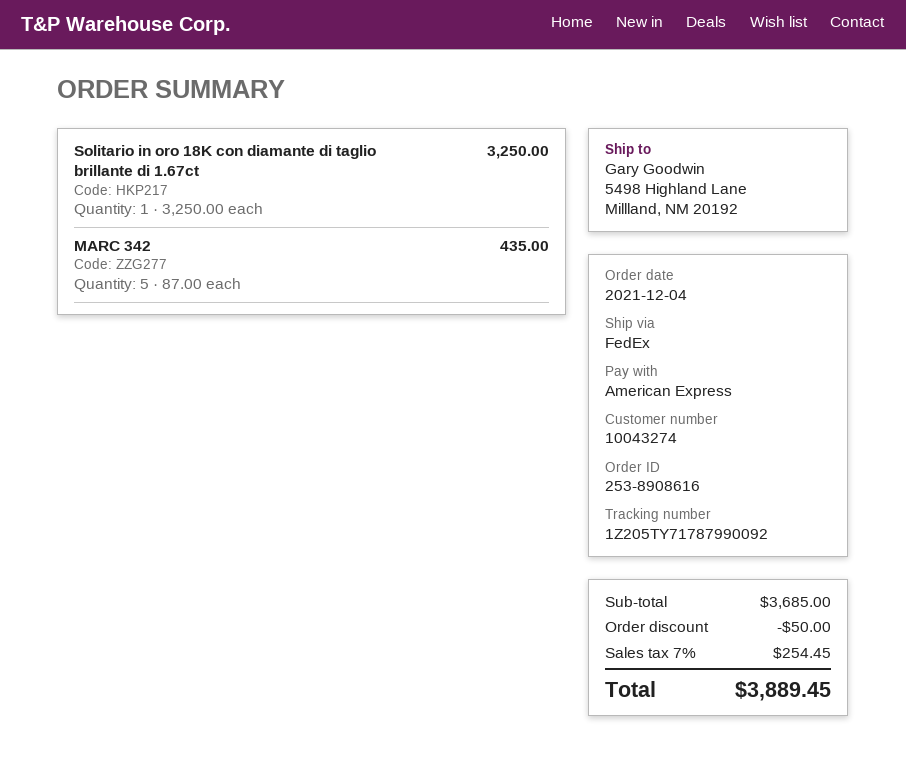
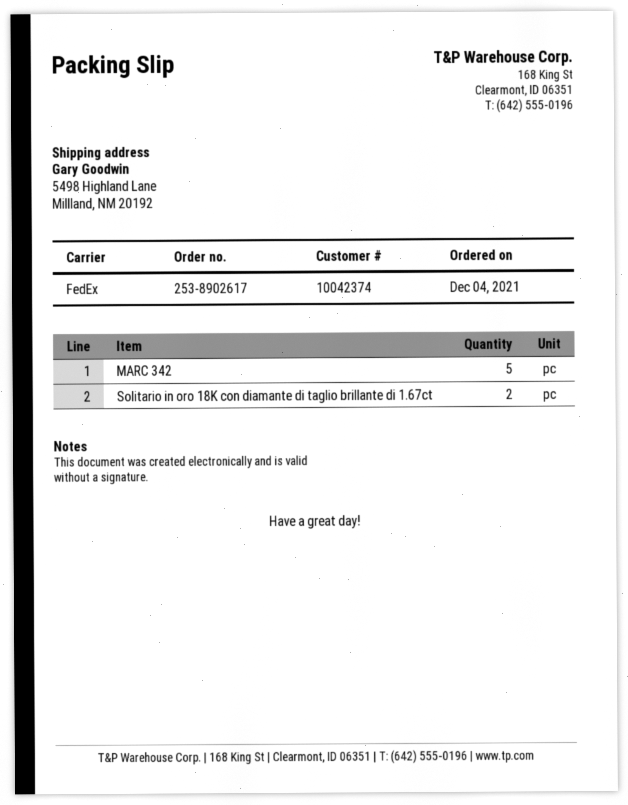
order number: 253-8908616 -> 253-8902617
customer number: 10043274 -> 10042374
Solitario in oro 18K con diamante di taglio brillante di 1.67ct: 1 -> 2

